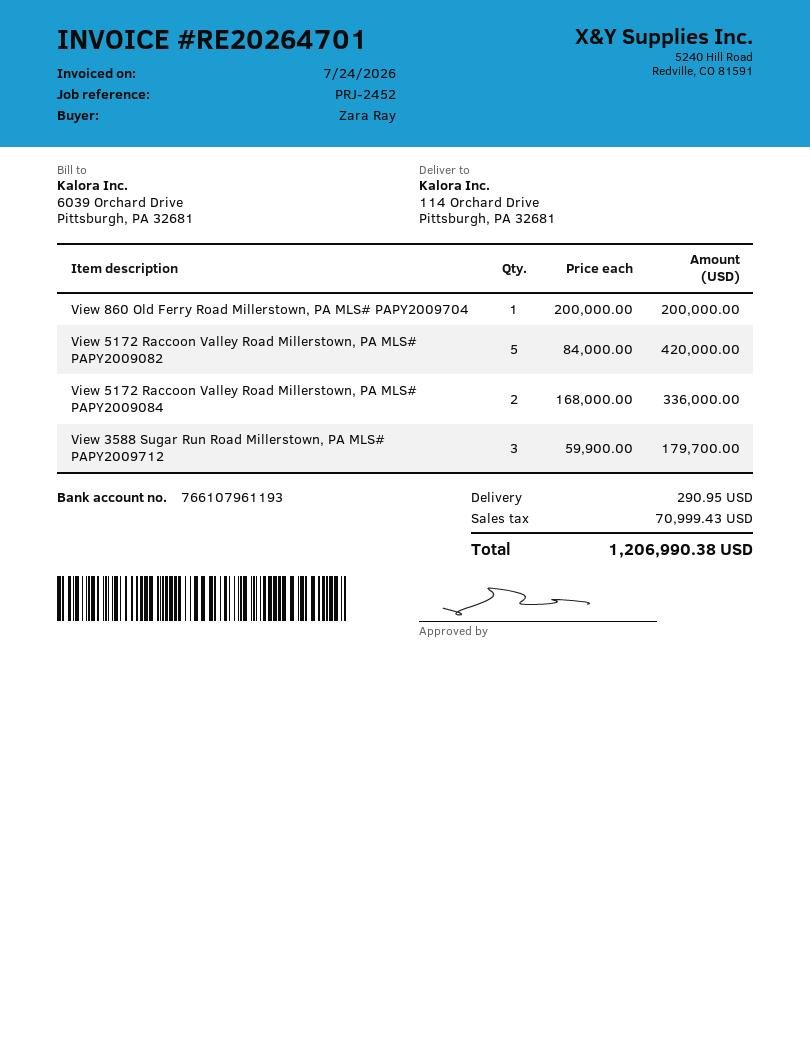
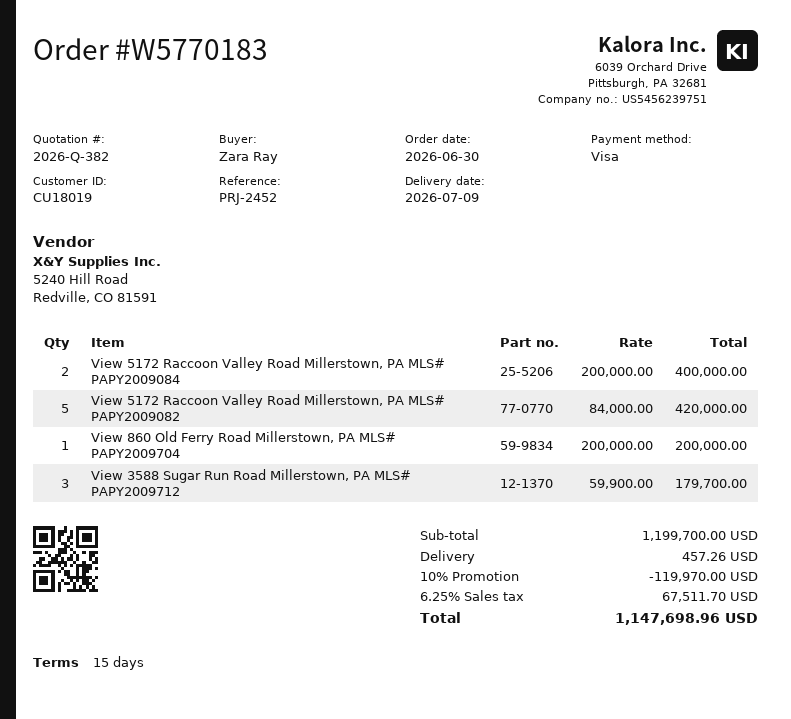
View 5172 Raccoon Valley Road Millerstown, PA MLS# PAPY2009084: 2 x 168000.00 = 336000.00 -> 2 x 200000.00 = 400000.00
discount: none -> 10% = 119970.00
shipping: 290.95 -> 457.26
tax: 70999.43 -> 67511.70
total: 1206990.38 -> 1147698.96

